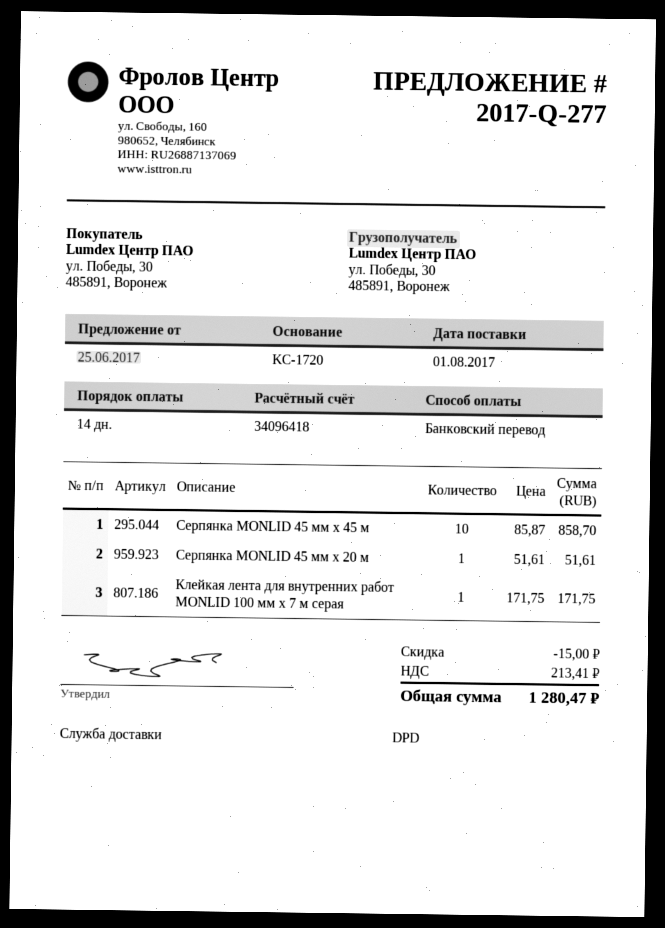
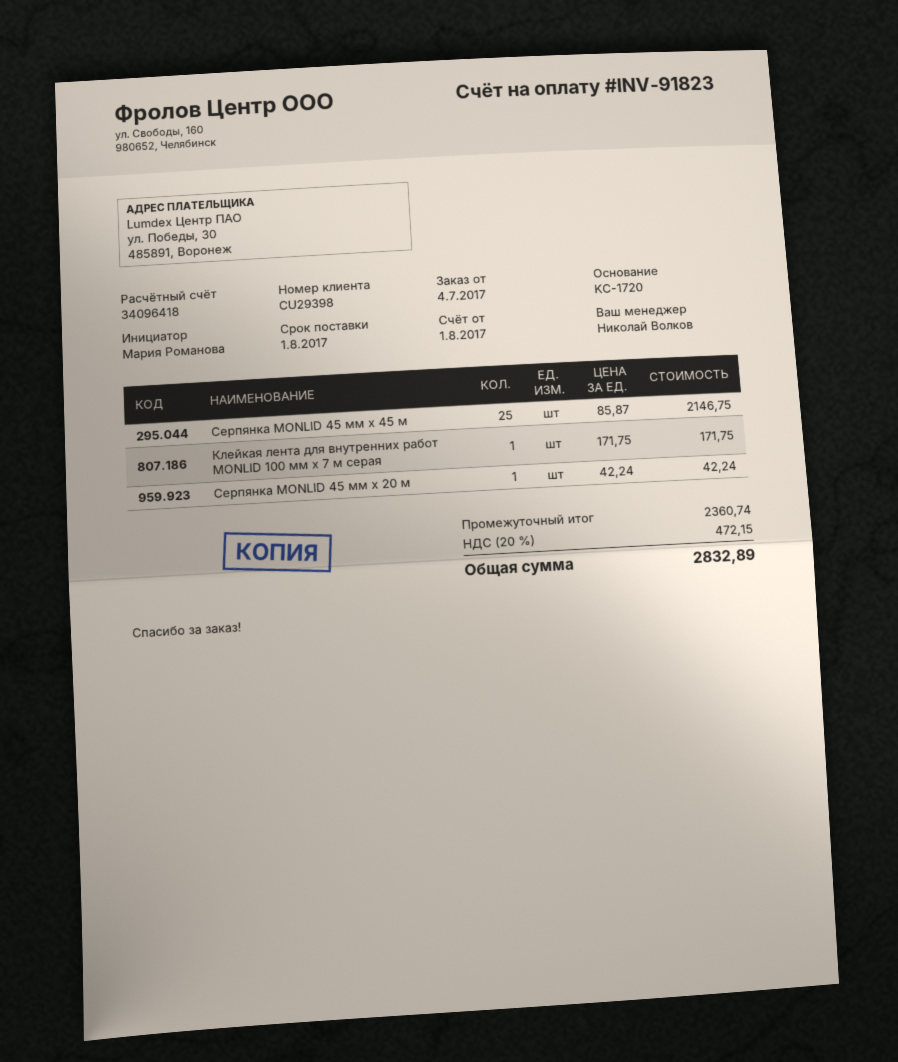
Серпянка MONLID 45 мм x 45 м: 10 x 85.87 = 858.70 -> 25 x 85.87 = 2146.75
Серпянка MONLID 45 мм x 20 м: 1 x 51.61 = 51.61 -> 1 x 42.24 = 42.24
discount: 15.00 -> none
tax: 213.41 -> 472.15
total: 1280.47 -> 2832.89

